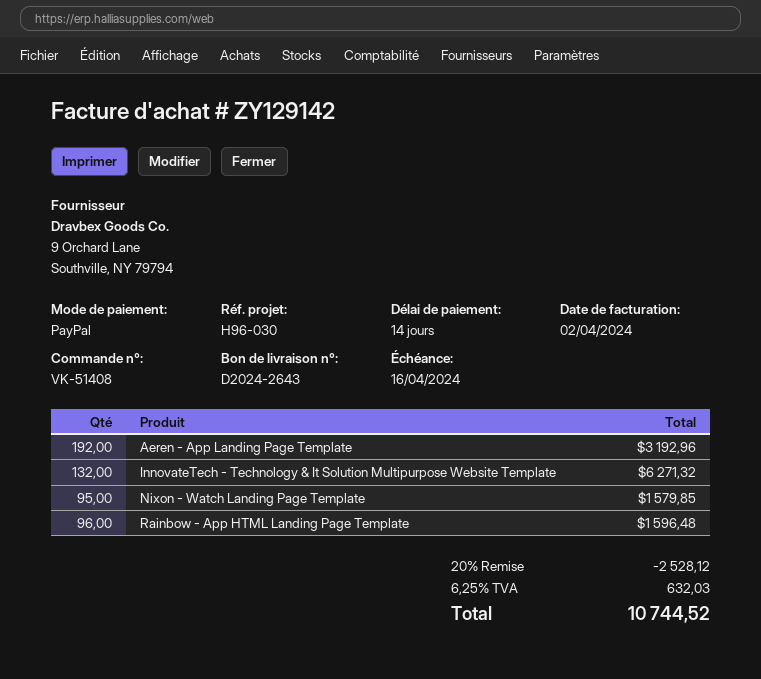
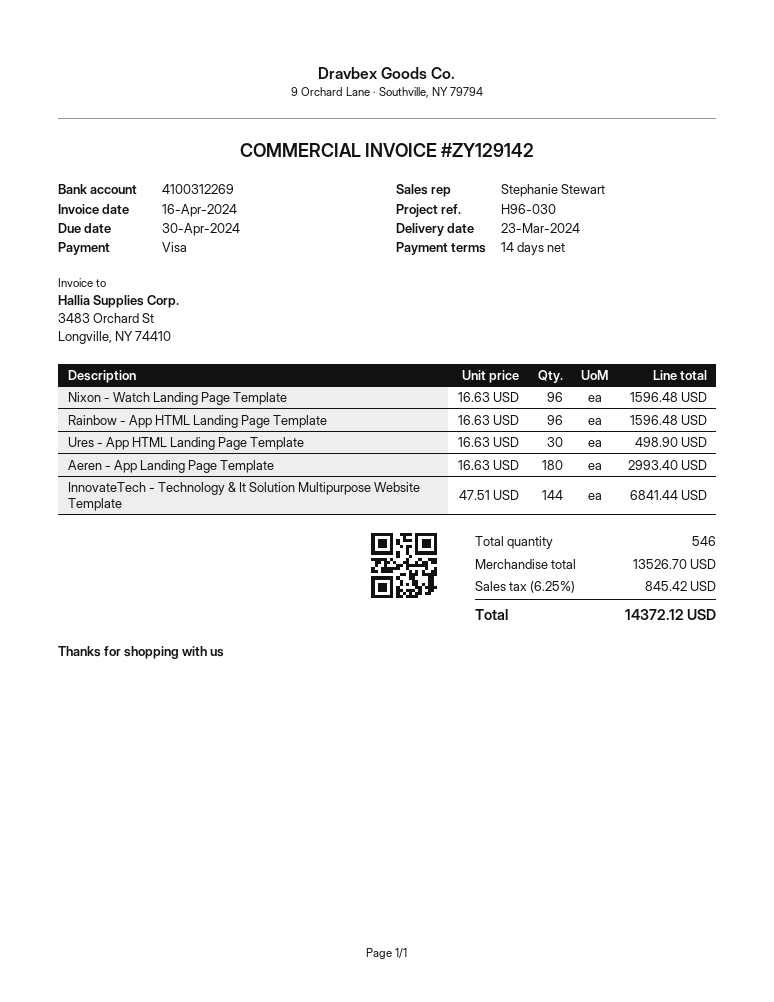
invoice date: 2024-04-02 -> 2024-04-16
due date: 2024-04-16 -> 2024-04-30
payment method: PayPal -> Visa
Aeren - App Landing Page Template: 192 for 3192.96 -> 180 for 2993.40
InnovateTech - Technology & It Solution Multipurpose Website Template: 132 for 6271.32 -> 144 for 6841.44
Nixon - Watch Landing Page Template: 95 for 1579.85 -> 96 for 1596.48
Ures - App HTML Landing Page Template: none -> 30 for 498.90
discount: 20% = 2528.12 -> none
tax: 6.25% = 632.03 -> 6.25% = 845.42
total: 10744.52 -> 14372.12

